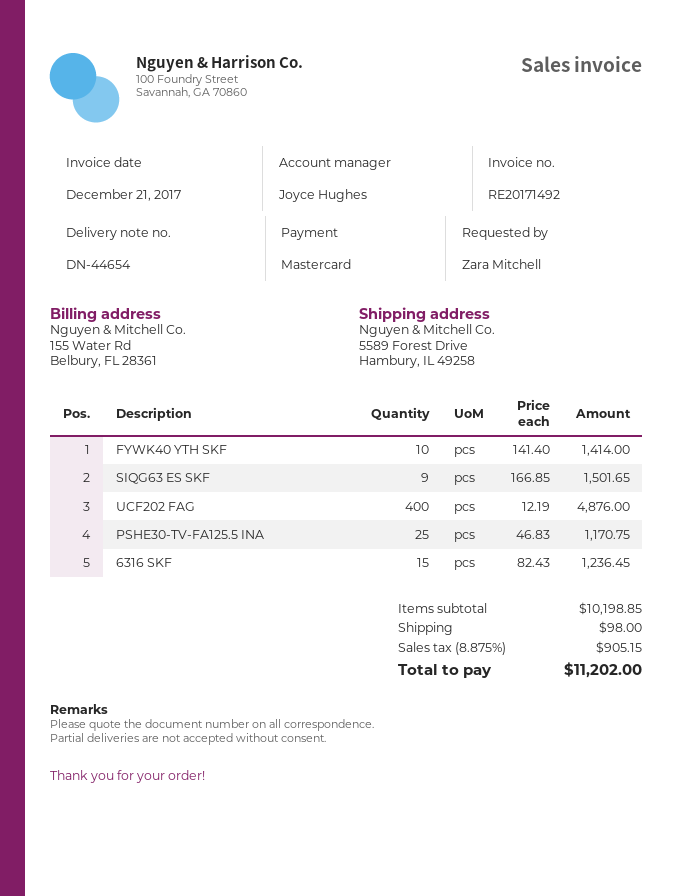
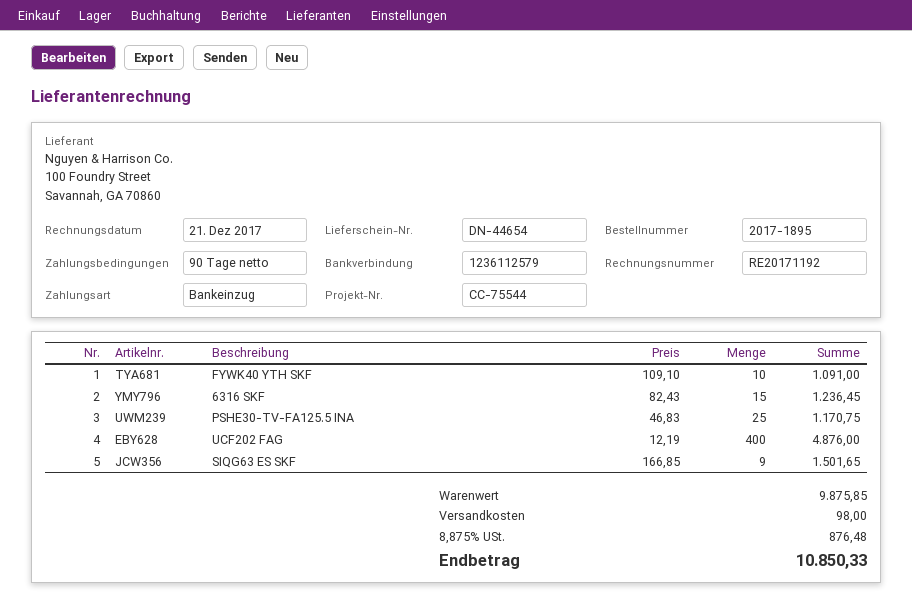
invoice number: RE20171492 -> RE20171192
payment method: Mastercard -> direct debit
FYWK40 YTH SKF: 10 x 141.40 = 1414.00 -> 10 x 109.10 = 1091.00
subtotal: 10198.85 -> 9875.85
tax: 8.875% = 905.15 -> 8.875% = 876.48
total: 11202.00 -> 10850.33

